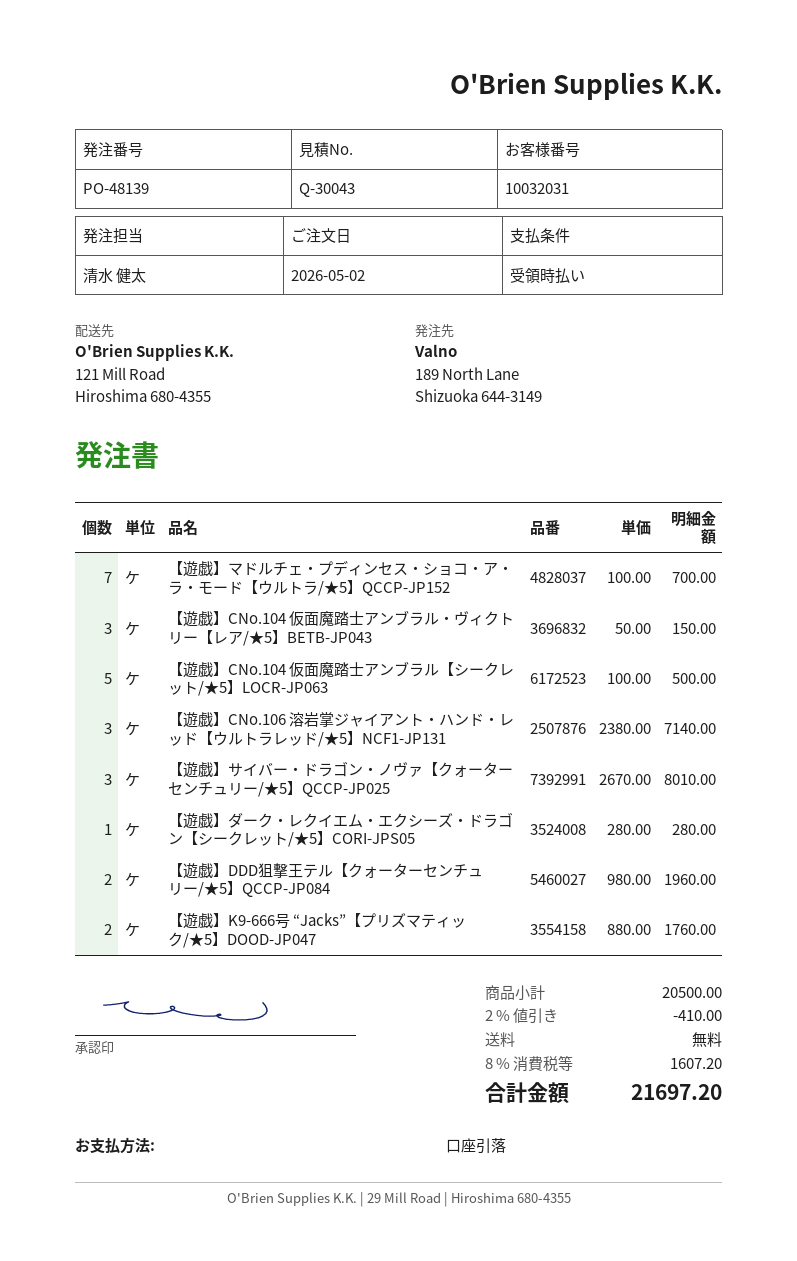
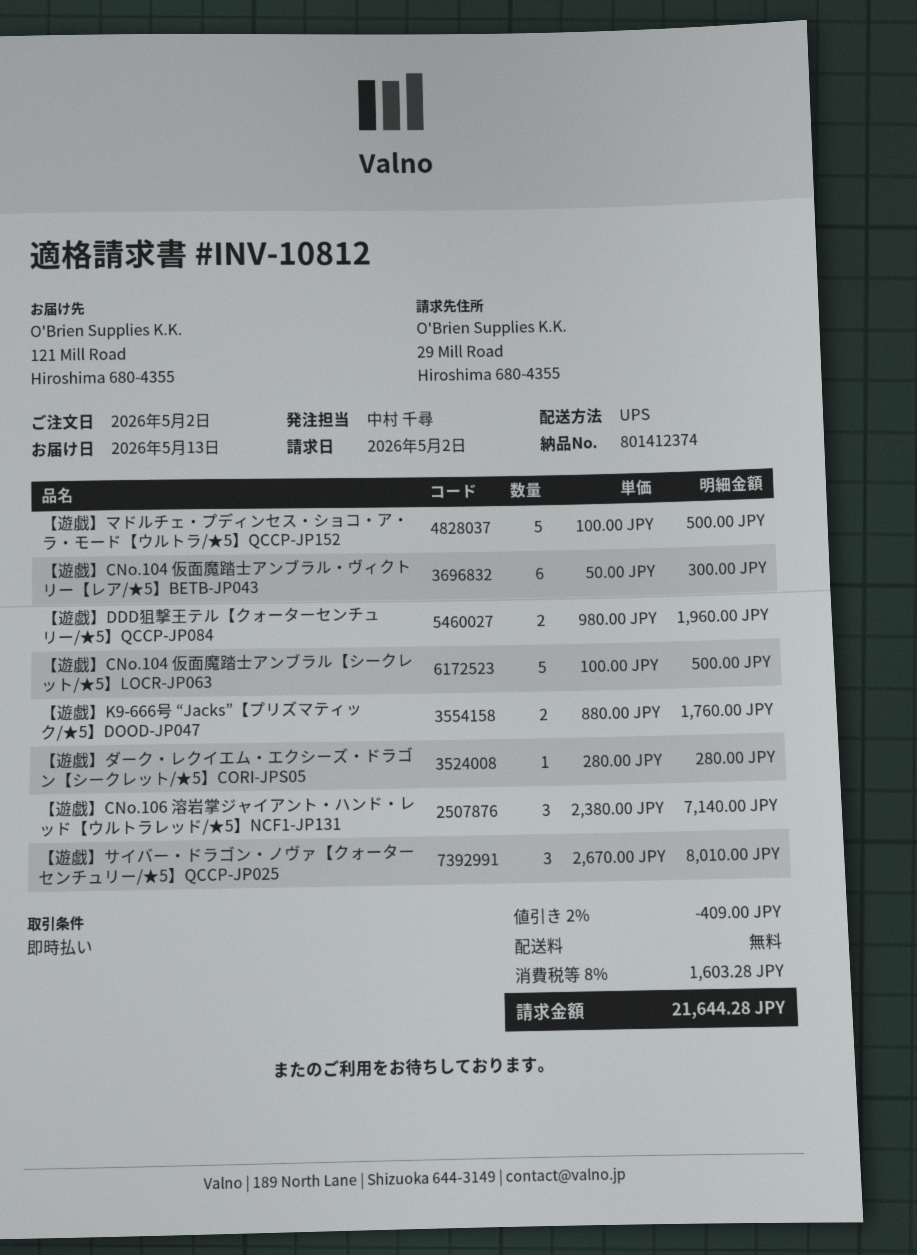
ordered by: 清水 健太 -> 中村 千尋
【遊戯】マドルチェ・プディンセス・ショコ・ア・ラ・モード【ウルトラ/★5】QCCP-JP152: 7 x 100.00 = 700.00 -> 5 x 100.00 = 500.00
【遊戯】CNo.104 仮面魔踏士アンブラル・ヴィクトリー【レア/★5】BETB-JP043: 3 x 50.00 = 150.00 -> 6 x 50.00 = 300.00
discount: 2% = 410.00 -> 2% = 409.00
tax: 8% = 1607.20 -> 8% = 1603.28
total: 21697.20 -> 21644.28

